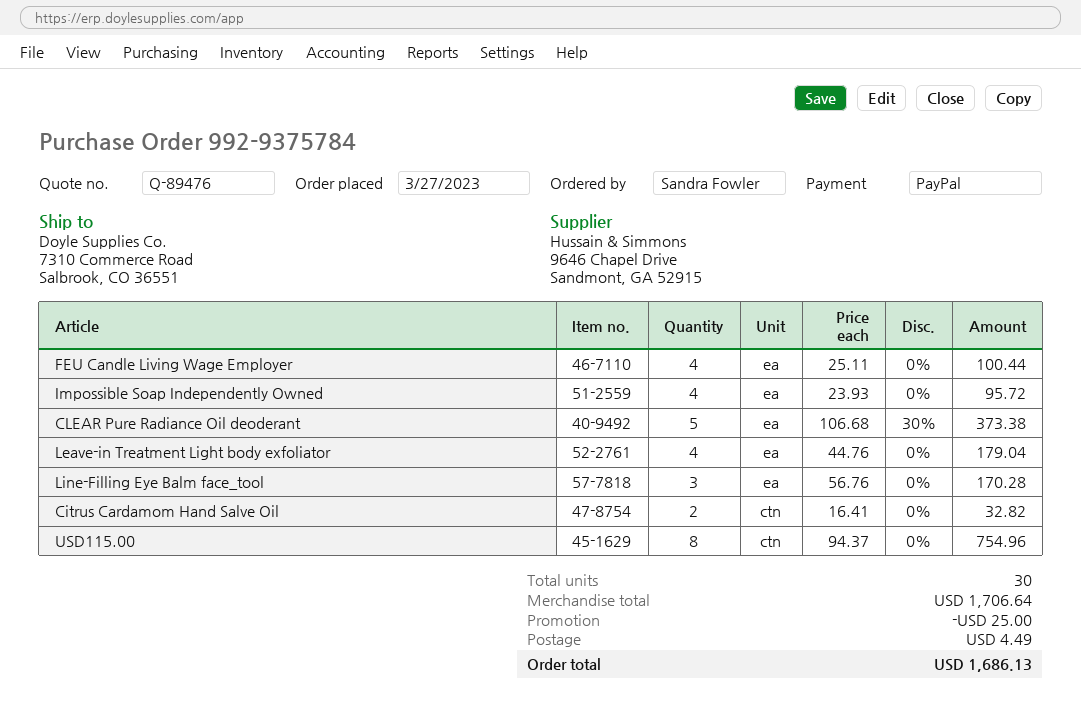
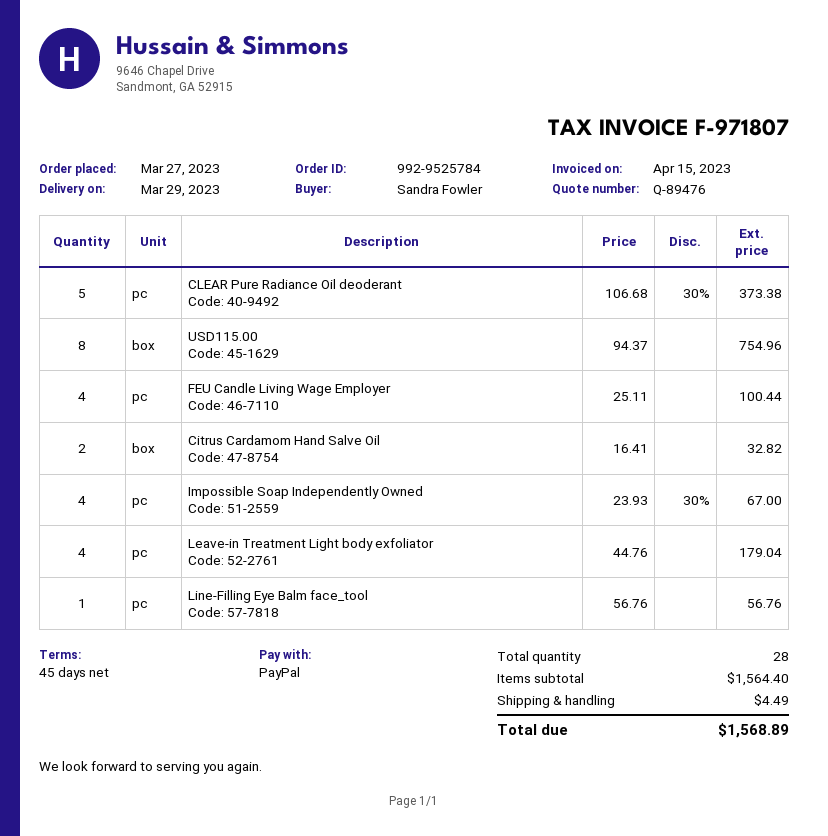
order number: 992-9375784 -> 992-9525784
Impossible Soap Independently Owned: 4 x 23.93 = 95.72 -> 4 x 23.93 - 30% = 67.00
Line-Filling Eye Balm face_tool: 3 x 56.76 = 170.28 -> 1 x 56.76 = 56.76
total quantity: 30 -> 28
subtotal: 1706.64 -> 1564.40
discount: 25.00 -> none
total: 1686.13 -> 1568.89

